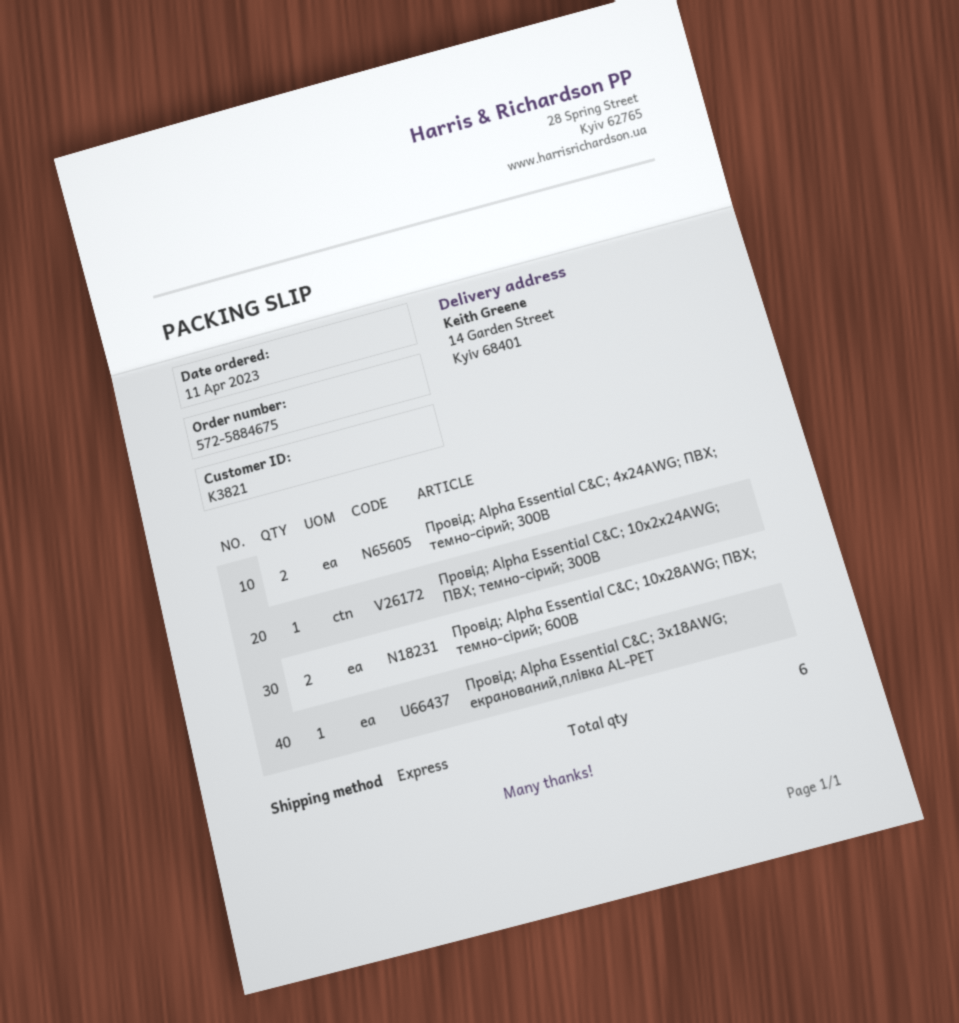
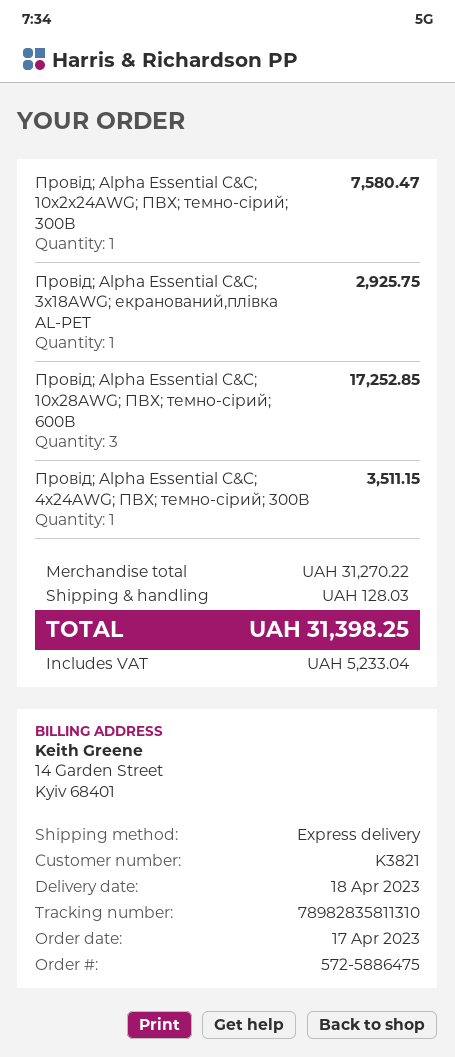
order number: 572-5884675 -> 572-5886475
order date: 2023-04-11 -> 2023-04-17
Провід; Alpha Essential C&C; 4x24AWG; ПВХ; темно-сірий; 300В: 2 -> 1
Провід; Alpha Essential C&C; 10x28AWG; ПВХ; темно-сірий; 600В: 2 -> 3

